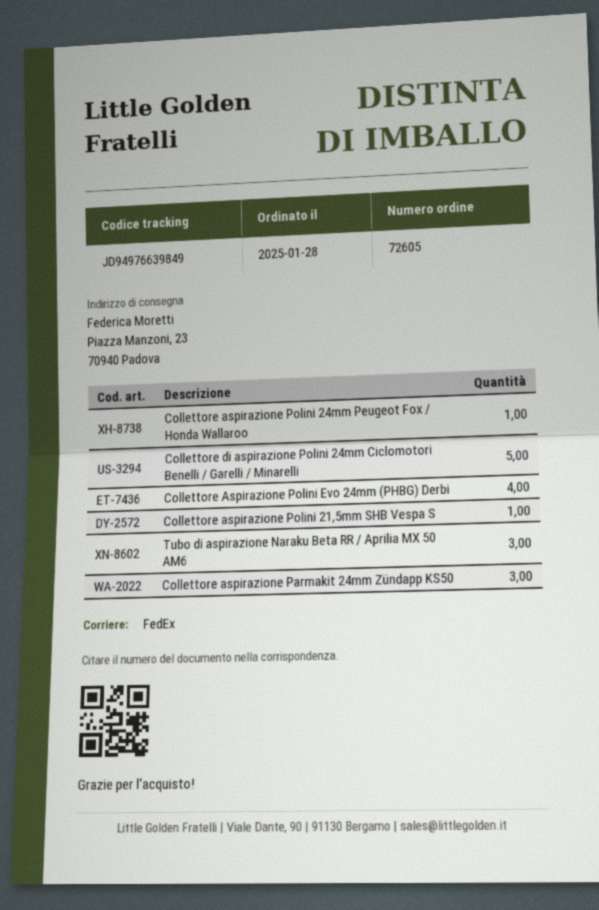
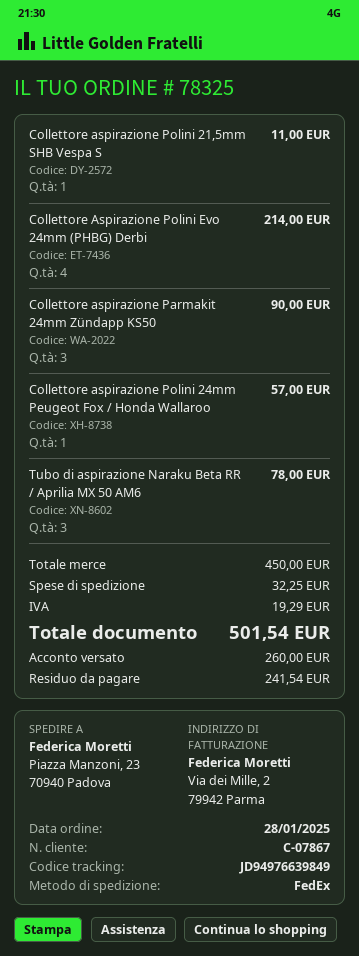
order number: 72605 -> 78325
Collettore di aspirazione Polini 24mm Ciclomotori Benelli / Garelli / Minarelli: 5 -> none

